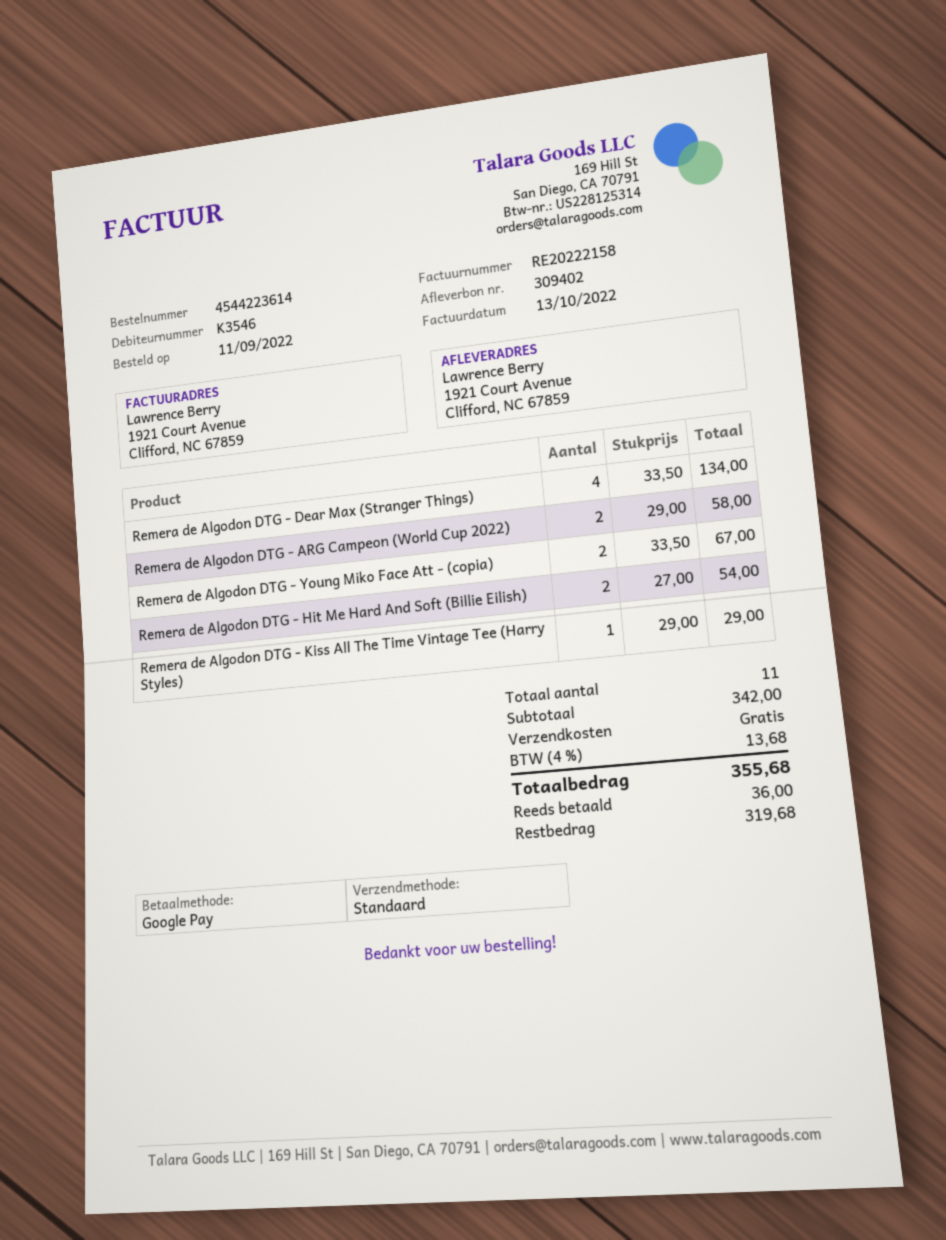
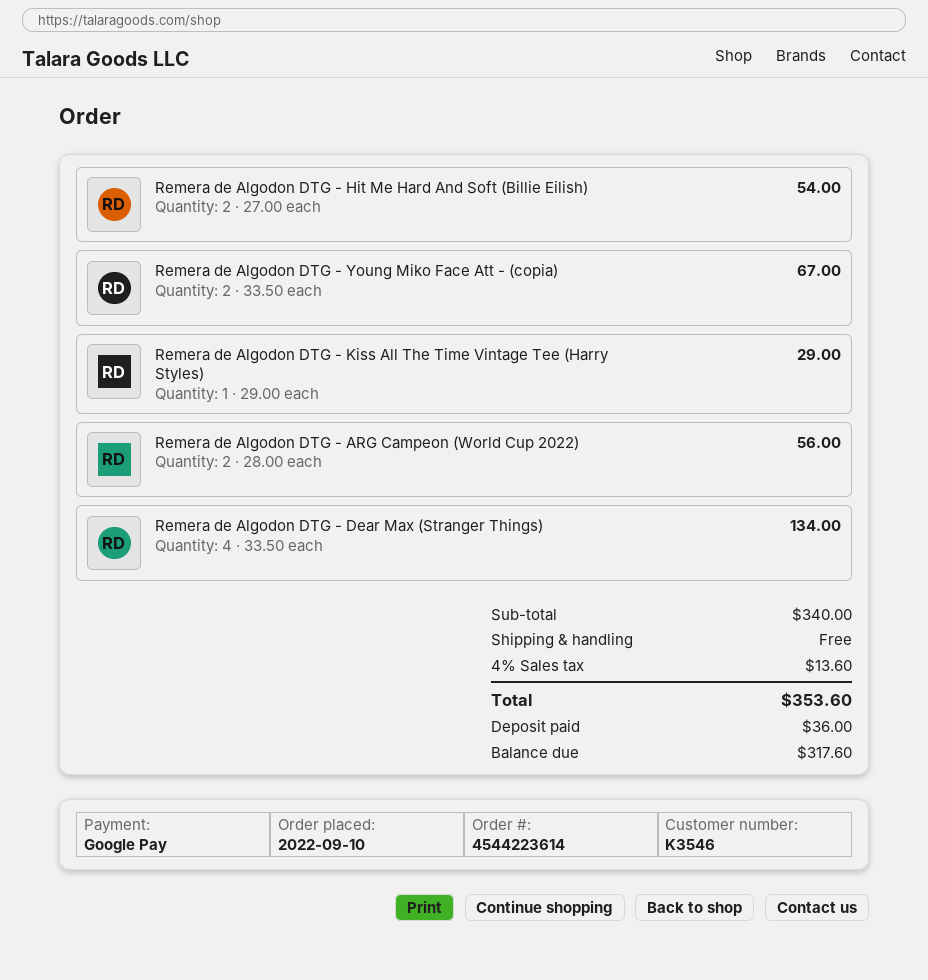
order date: 2022-09-11 -> 2022-09-10
Remera de Algodon DTG - ARG Campeon (World Cup 2022): 2 x 29.00 = 58.00 -> 2 x 28.00 = 56.00
subtotal: 342.00 -> 340.00
tax: 4% = 13.68 -> 4% = 13.60
total: 355.68 -> 353.60
balance: 319.68 -> 317.60

